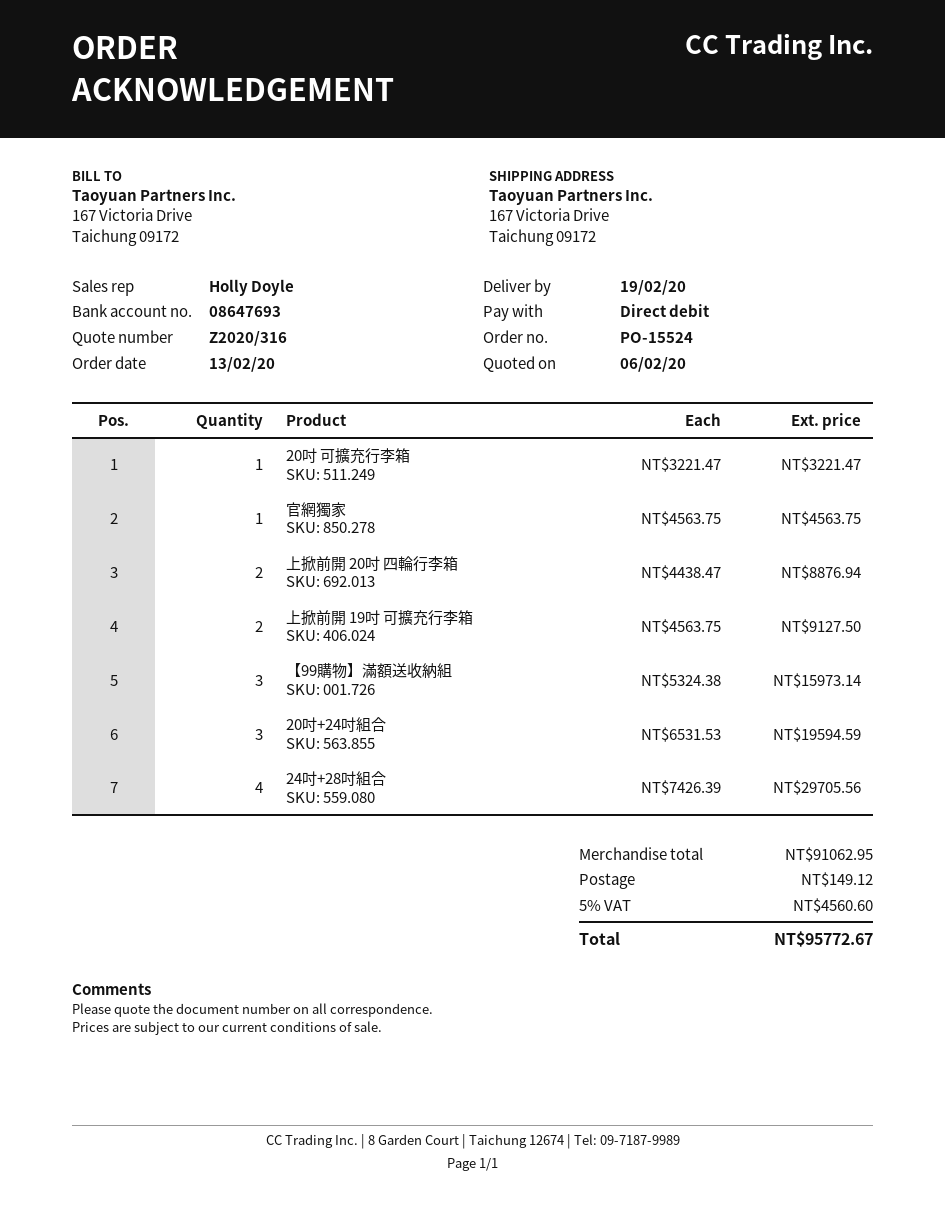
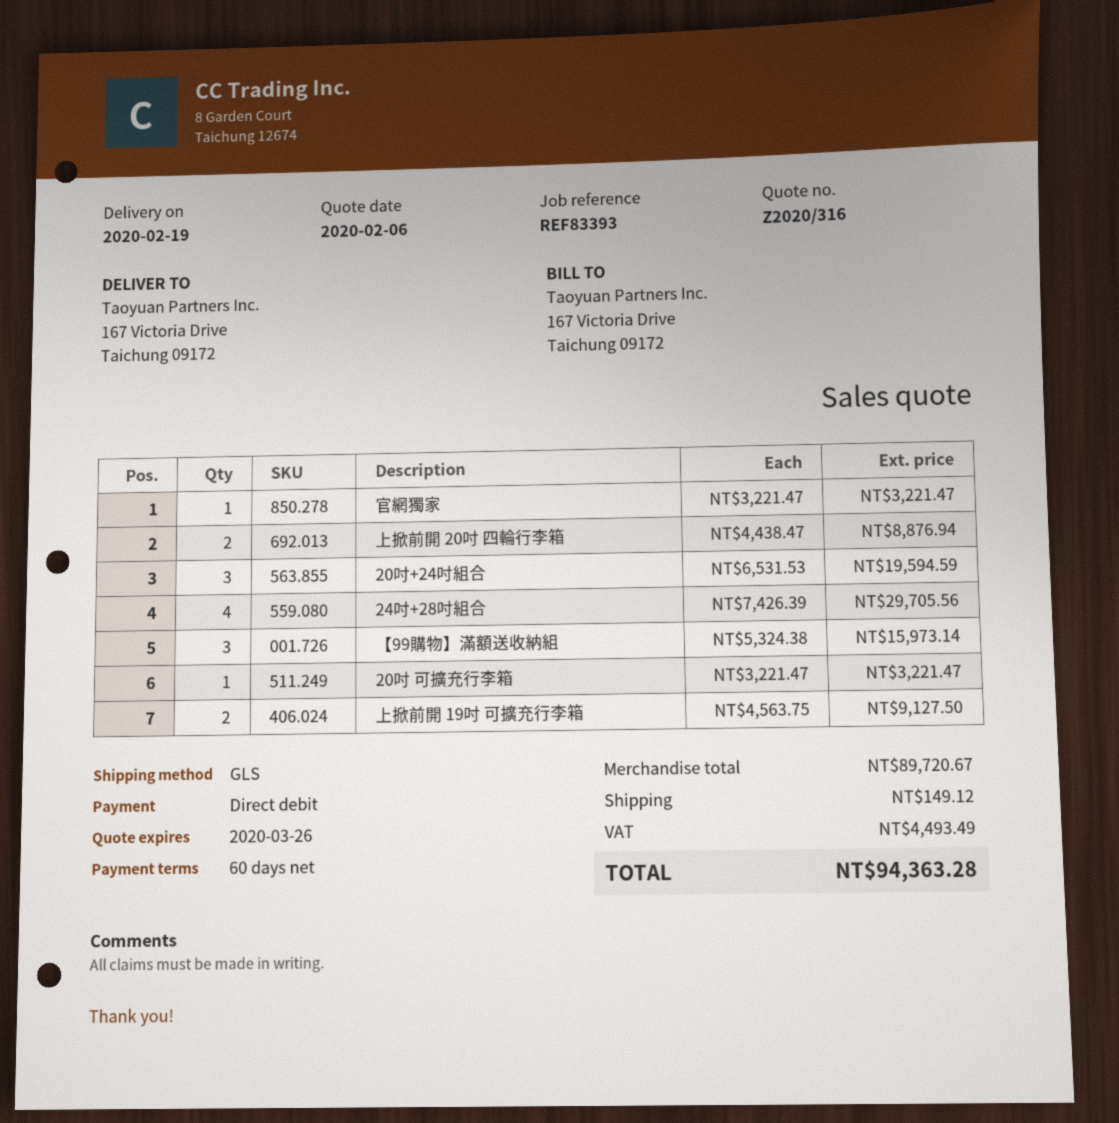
官網獨家: 1 x 4563.75 = 4563.75 -> 1 x 3221.47 = 3221.47
subtotal: 91062.95 -> 89720.67
tax: 4560.60 -> 4493.49
total: 95772.67 -> 94363.28

